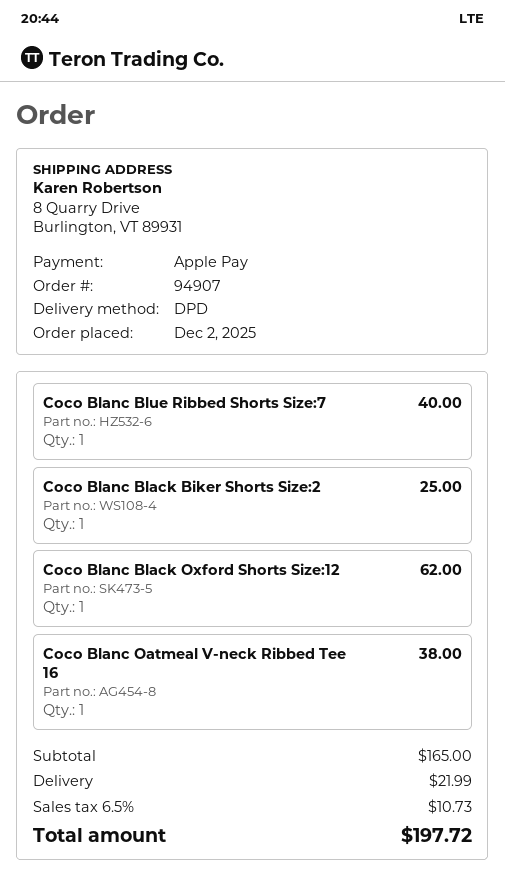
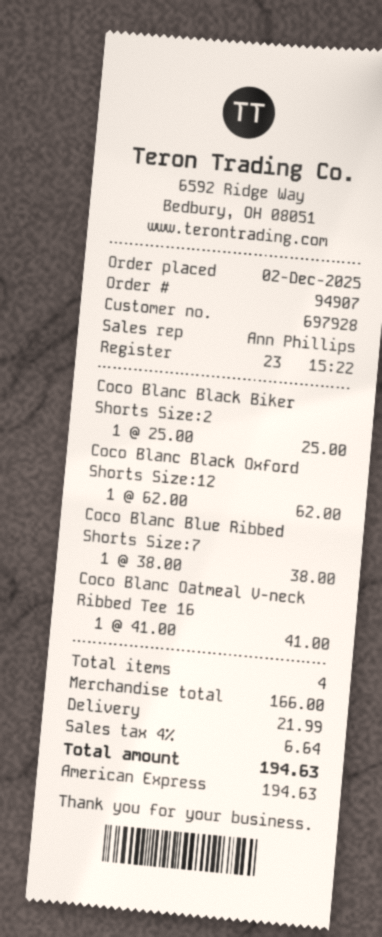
payment method: Apple Pay -> American Express
Coco Blanc Blue Ribbed Shorts Size:7: 1 for 40.00 -> 1 for 38.00
Coco Blanc Oatmeal V-neck Ribbed Tee 16: 1 for 38.00 -> 1 for 41.00
subtotal: 165.00 -> 166.00
tax: 6.5% = 10.73 -> 4% = 6.64
total: 197.72 -> 194.63

